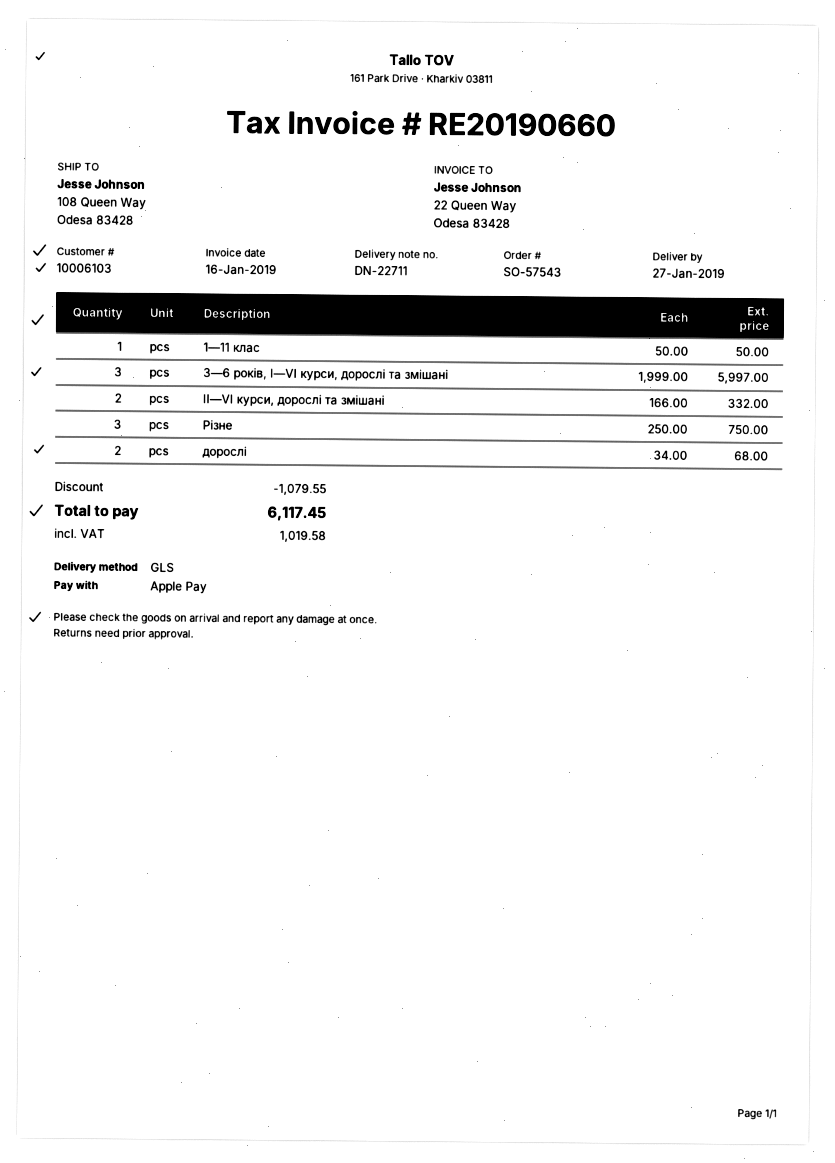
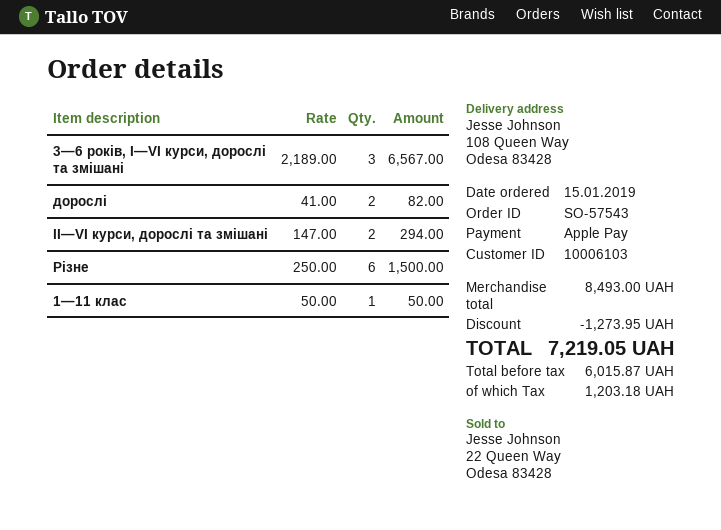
3—6 років, I—VI курси, дорослі та змішані: 3 x 1999.00 = 5997.00 -> 3 x 2189.00 = 6567.00
II—VI курси, дорослі та змішані: 2 x 166.00 = 332.00 -> 2 x 147.00 = 294.00
Різне: 3 x 250.00 = 750.00 -> 6 x 250.00 = 1500.00
дорослі: 2 x 34.00 = 68.00 -> 2 x 41.00 = 82.00
discount: 1079.55 -> 1273.95
tax: 1019.58 -> 1203.18
total: 6117.45 -> 7219.05

